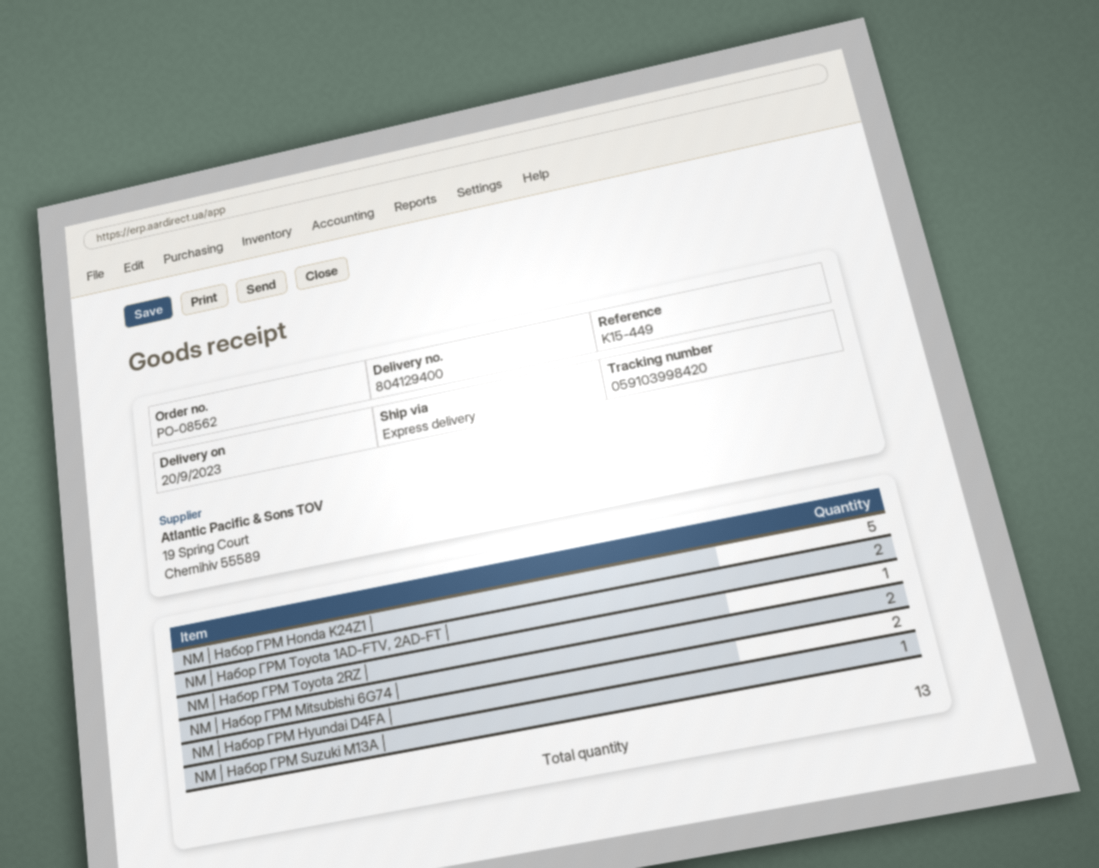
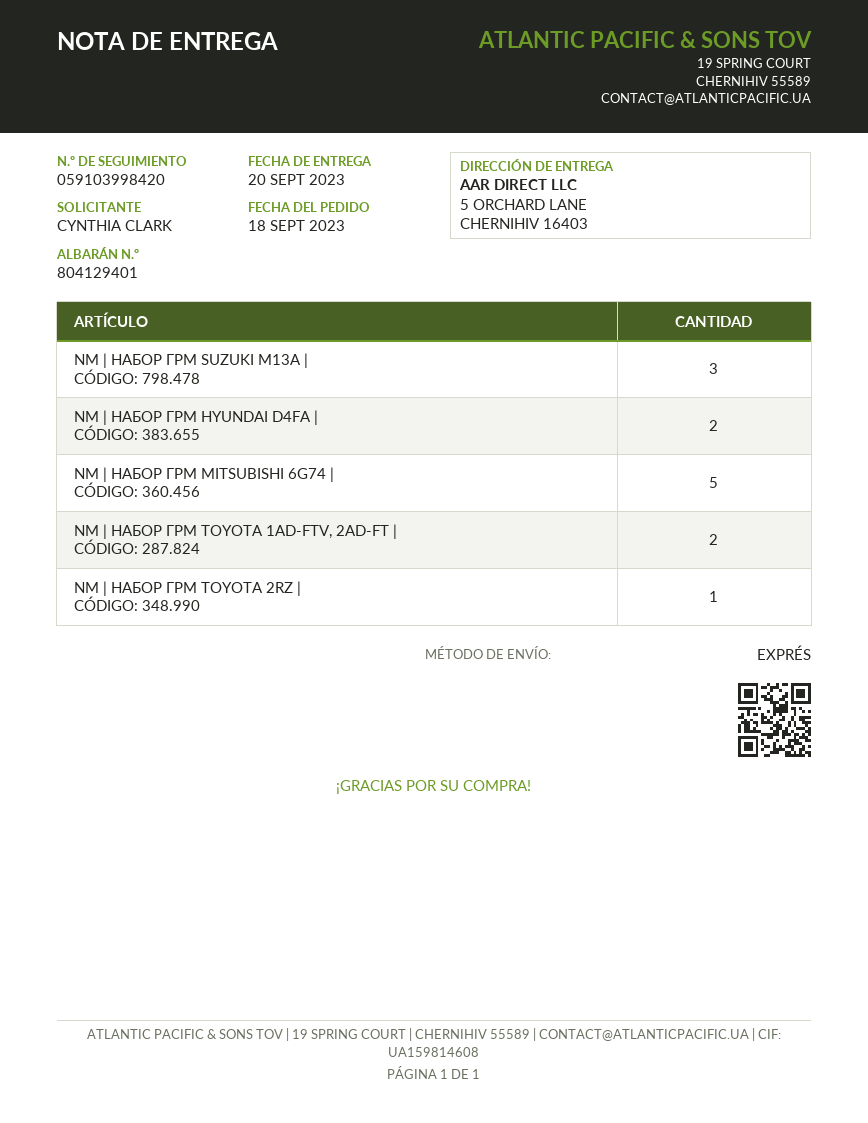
delivery note number: 804129400 -> 804129401
NM | Набор ГРМ Honda K24Z1 |: 5 -> none
NM | Набор ГРМ Mitsubishi 6G74 |: 2 -> 5
NM | Набор ГРМ Suzuki M13A |: 1 -> 3

